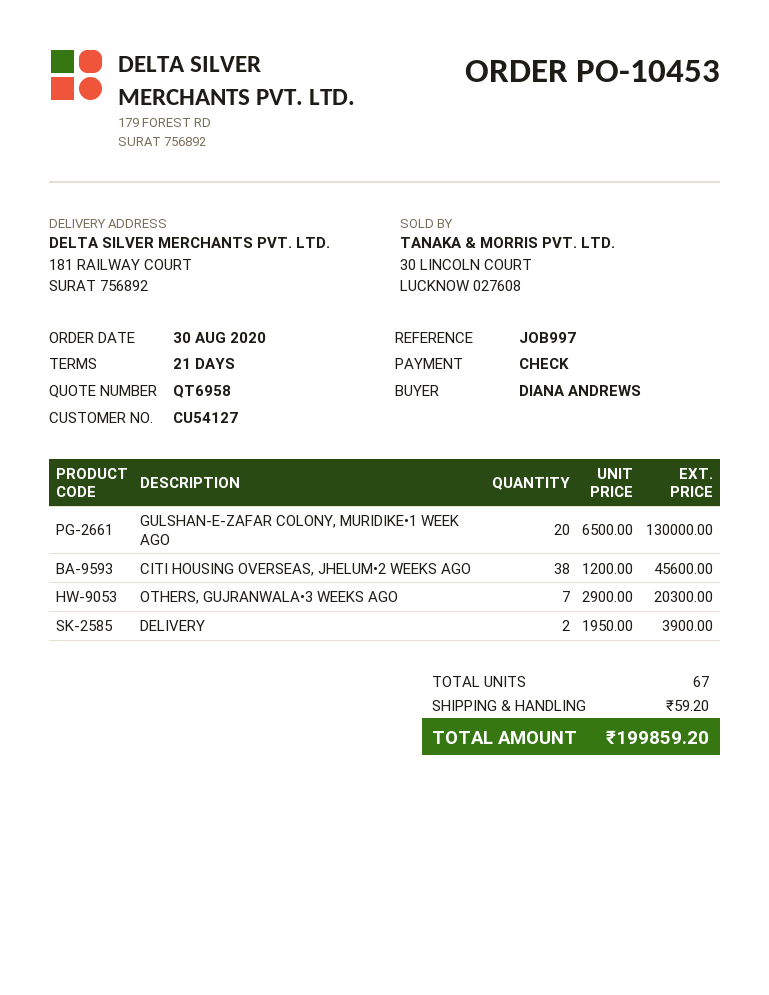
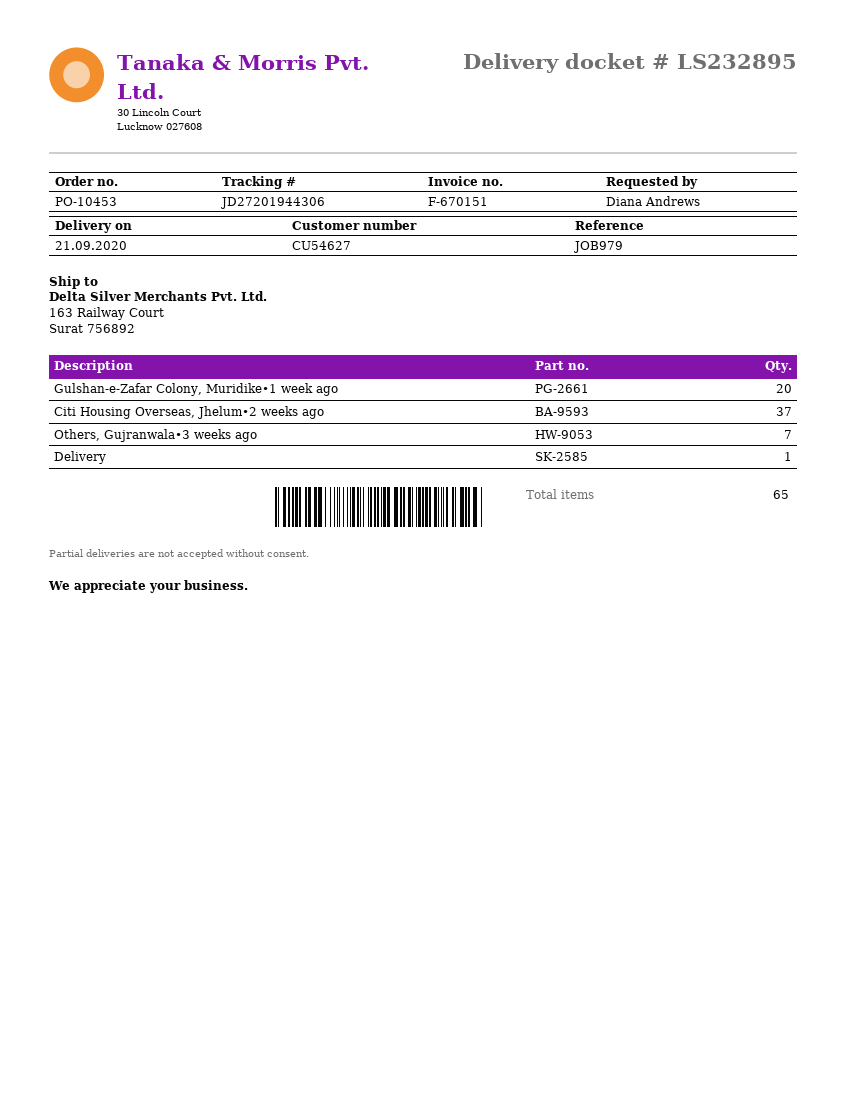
customer number: CU54127 -> CU54627
reference: JOB997 -> JOB979
ship to: 181 RAILWAY COURT, SURAT 756892 -> 163 Railway Court, Surat 756892
CITI HOUSING OVERSEAS, JHELUM•2 WEEKS AGO: 38 -> 37
DELIVERY: 2 -> 1
total quantity: 67 -> 65

